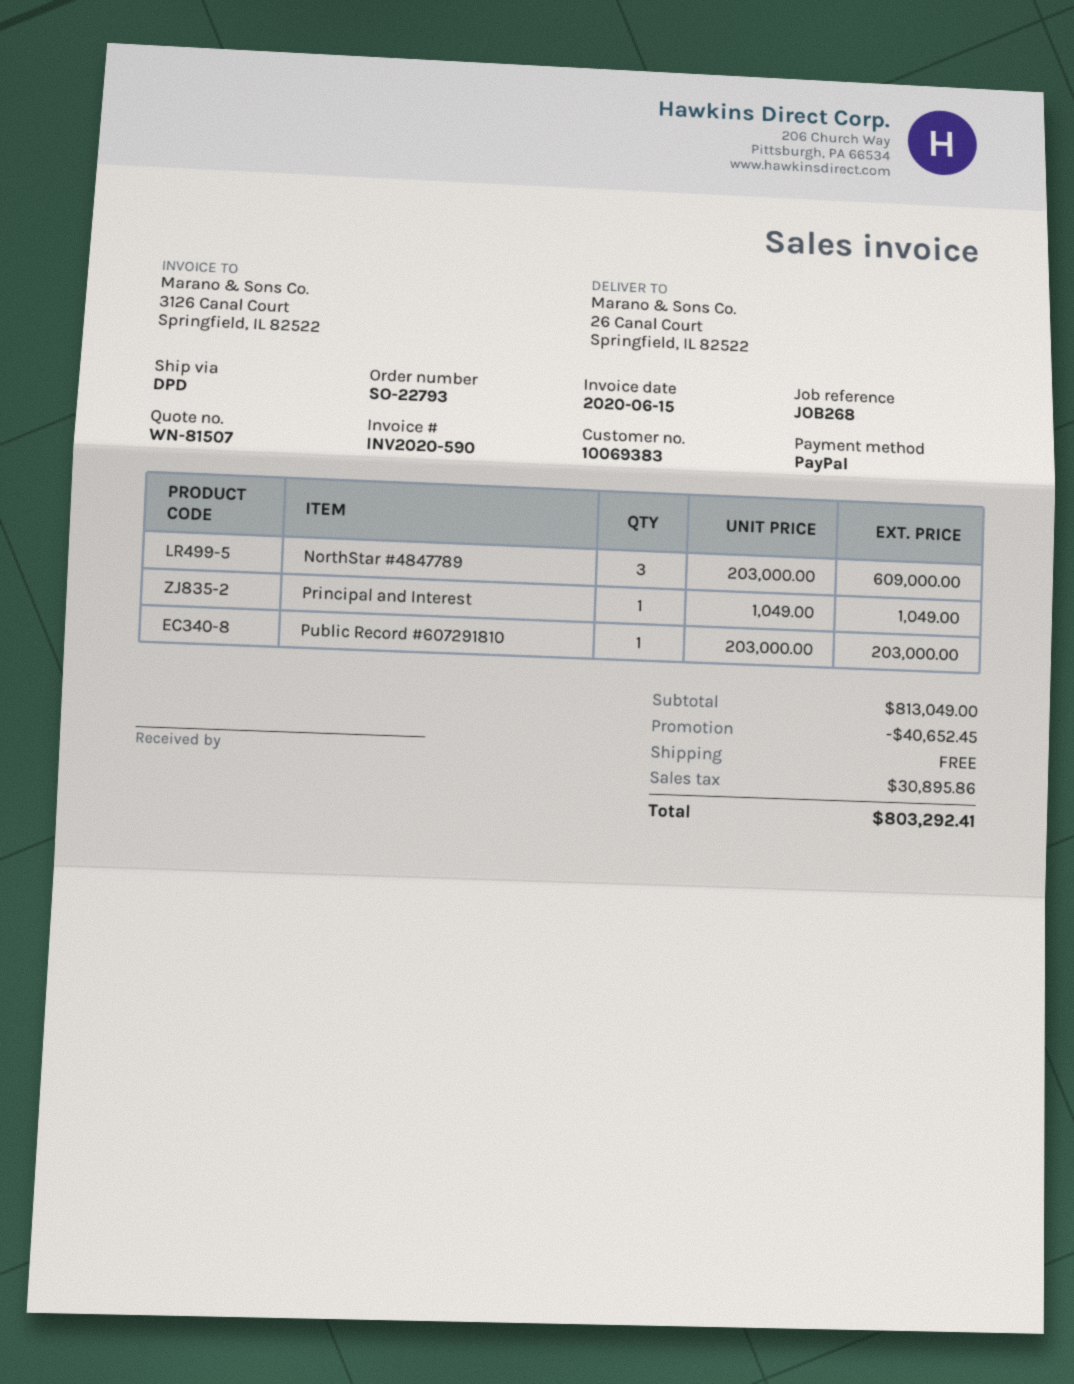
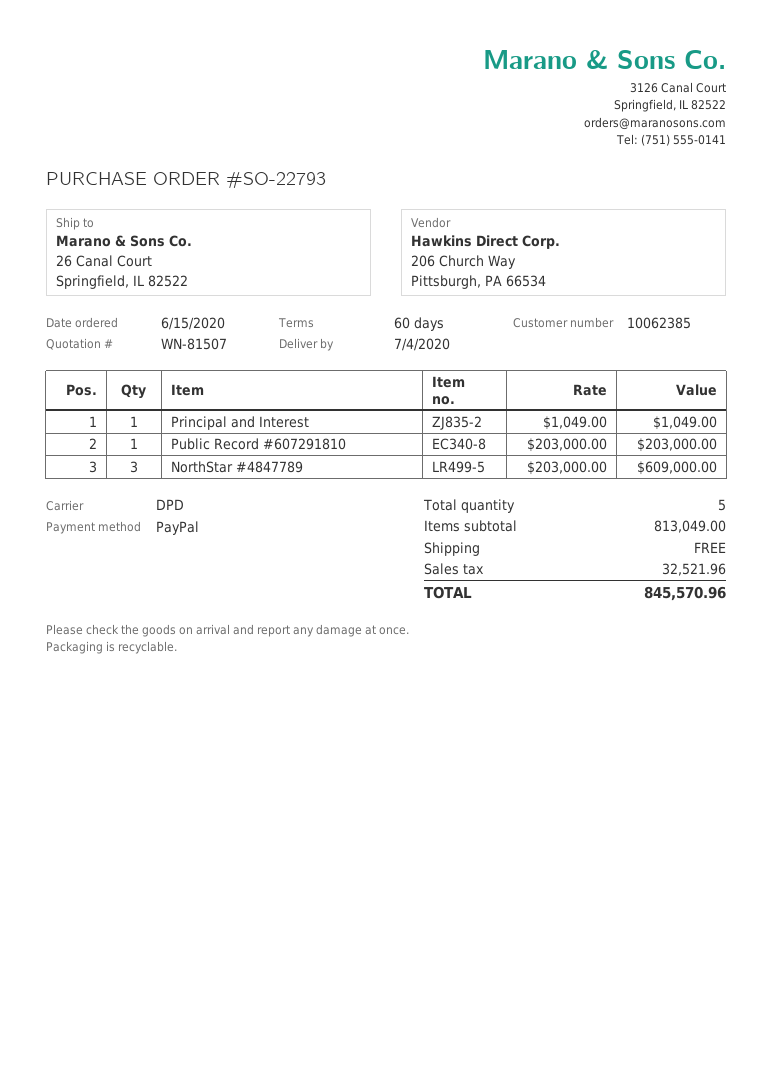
customer number: 10069383 -> 10062385
discount: 40652.45 -> none
tax: 30895.86 -> 32521.96
total: 803292.41 -> 845570.96

